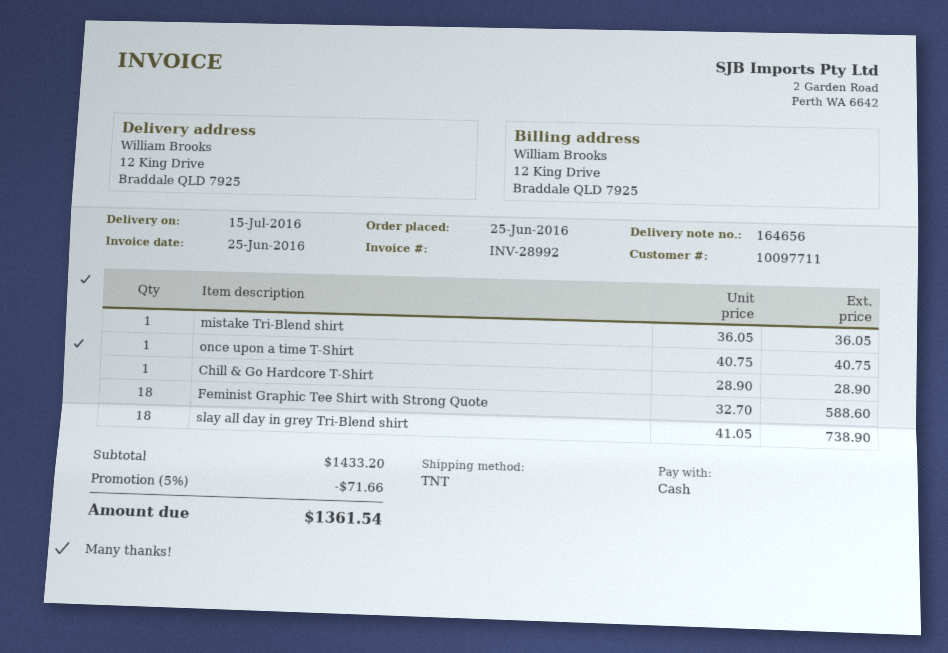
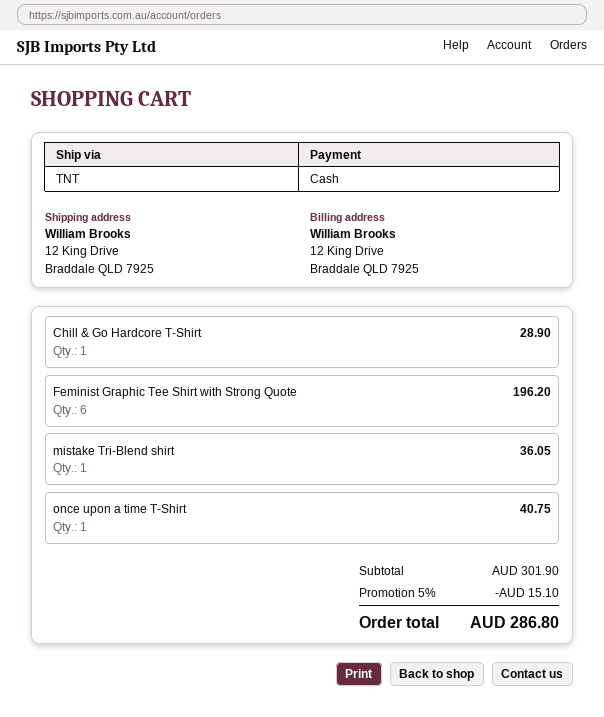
Feminist Graphic Tee Shirt with Strong Quote: 18 for 588.60 -> 6 for 196.20
slay all day in grey Tri-Blend shirt: 18 for 738.90 -> none
subtotal: 1433.20 -> 301.90
discount: 5% = 71.66 -> 5% = 15.10
total: 1361.54 -> 286.80

